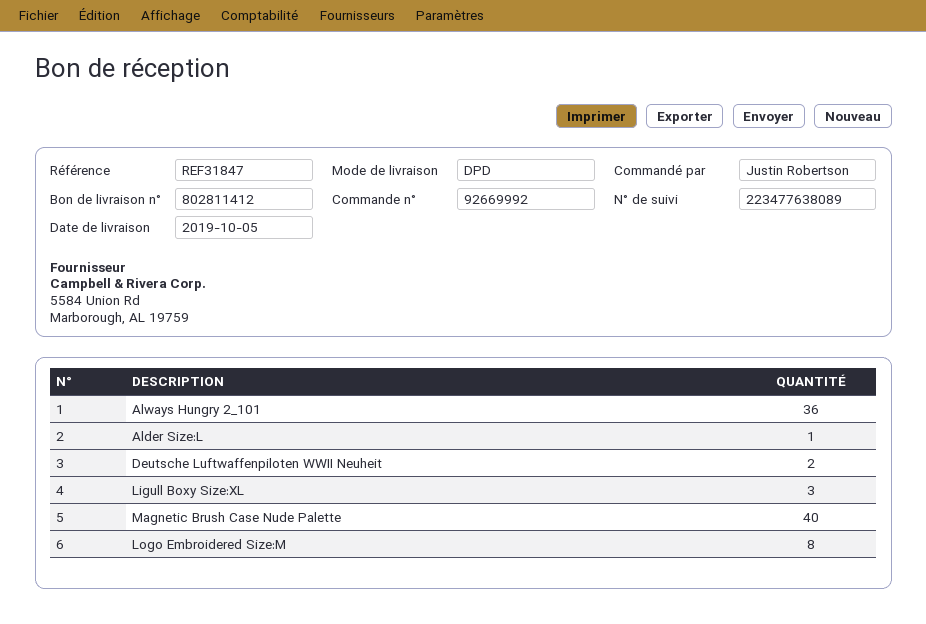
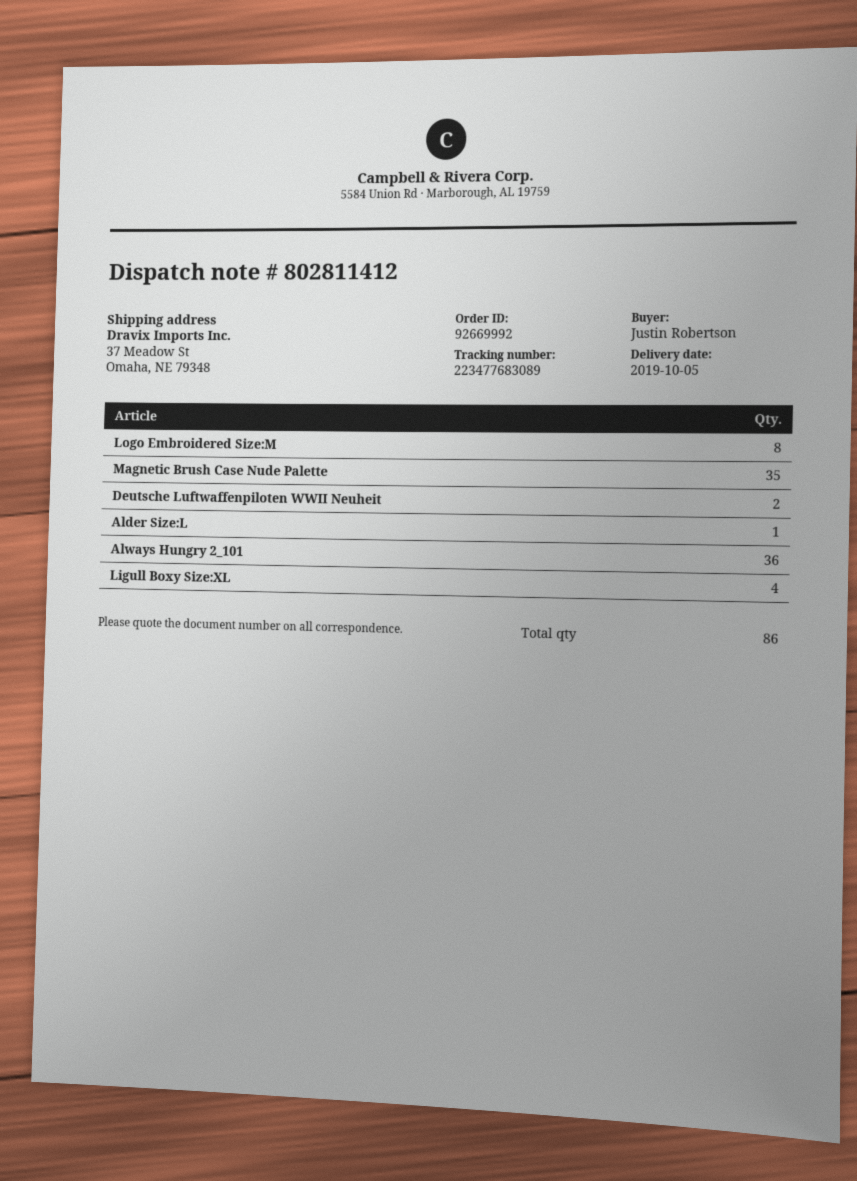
tracking number: 223477638089 -> 223477683089
Ligull Boxy Size:XL: 3 -> 4
Magnetic Brush Case Nude Palette: 40 -> 35

